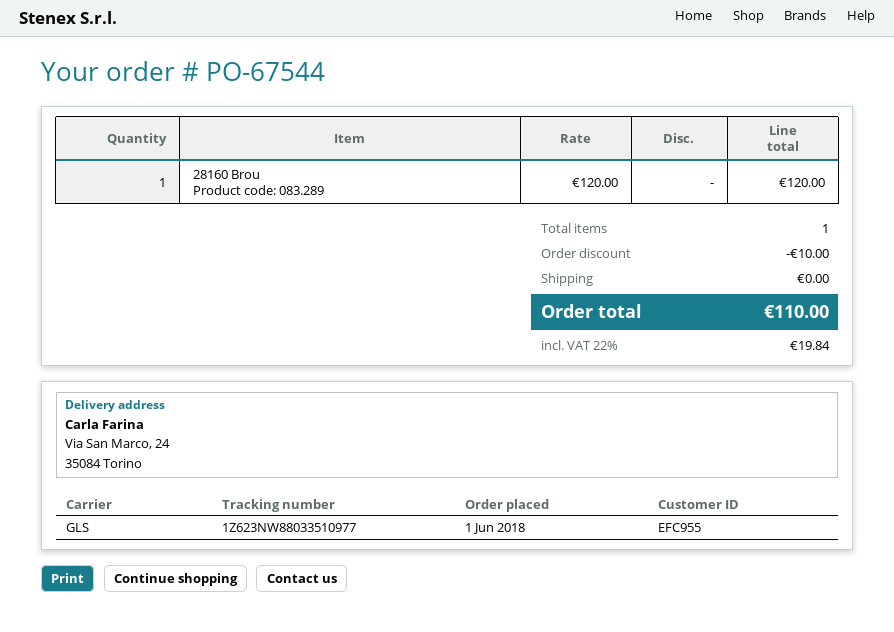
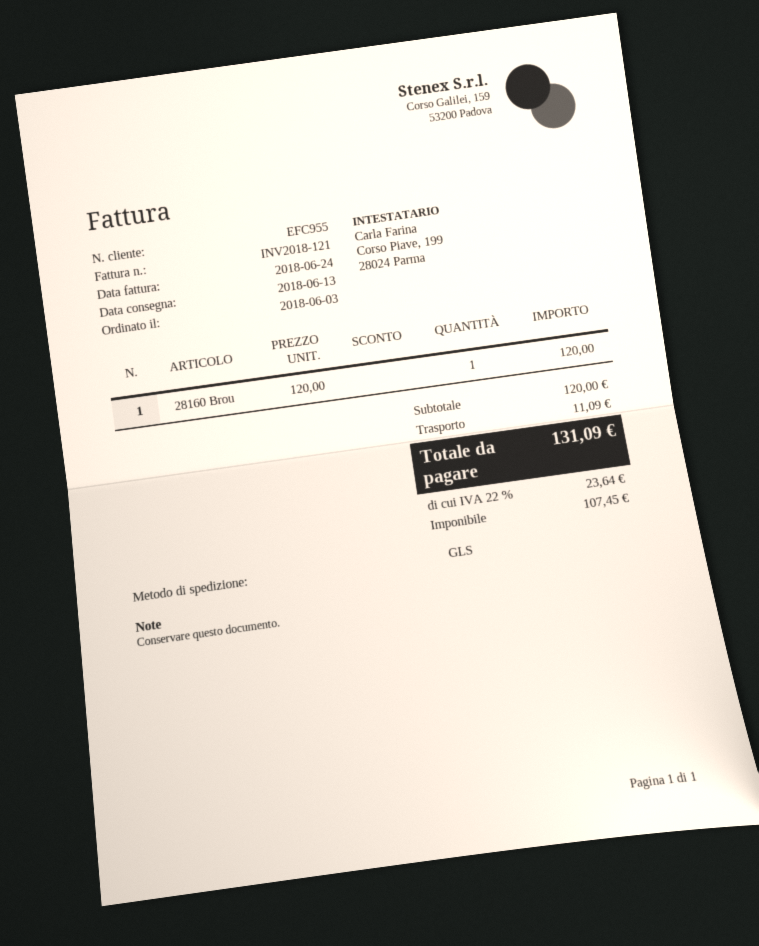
order date: 2018-06-01 -> 2018-06-03
discount: 10.00 -> none
shipping: 0.00 -> 11.09
tax: 22% = 19.84 -> 22% = 23.64
total: 110.00 -> 131.09

